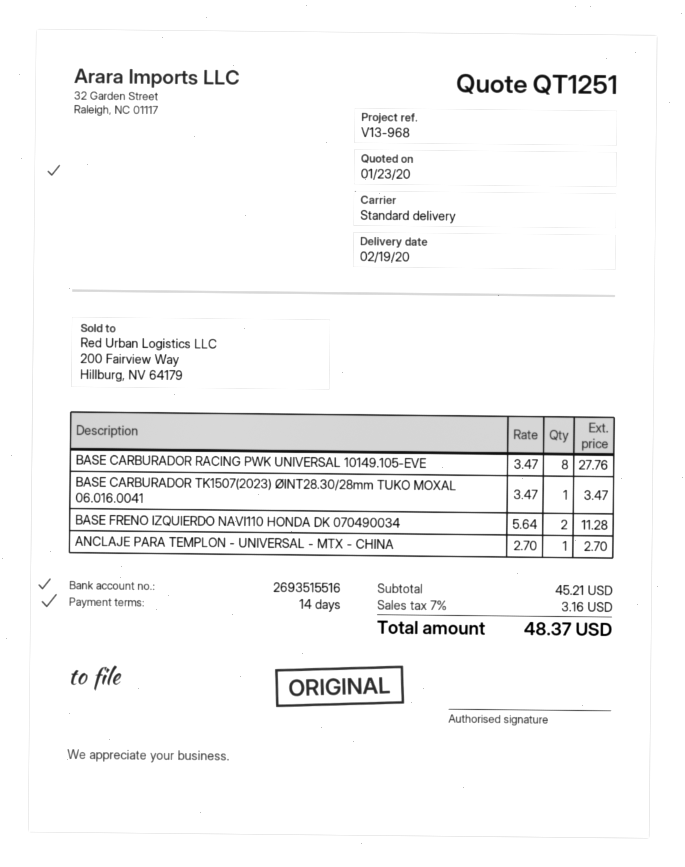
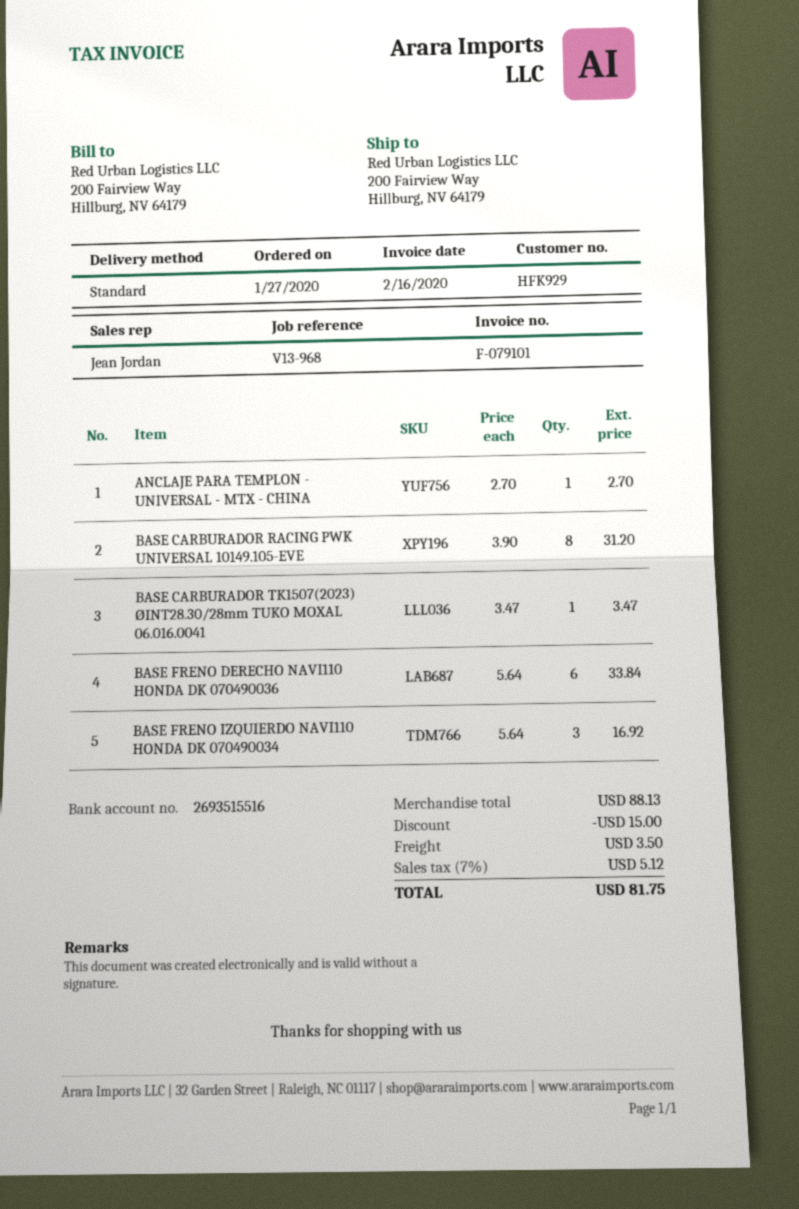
BASE CARBURADOR RACING PWK UNIVERSAL 10149.105-EVE: 8 x 3.47 = 27.76 -> 8 x 3.90 = 31.20
BASE FRENO IZQUIERDO NAVI110 HONDA DK 070490034: 2 x 5.64 = 11.28 -> 3 x 5.64 = 16.92
BASE FRENO DERECHO NAVI110 HONDA DK 070490036: none -> 6 x 5.64 = 33.84
subtotal: 45.21 -> 88.13
discount: none -> 15.00
shipping: none -> 3.50
tax: 7% = 3.16 -> 7% = 5.12
total: 48.37 -> 81.75

